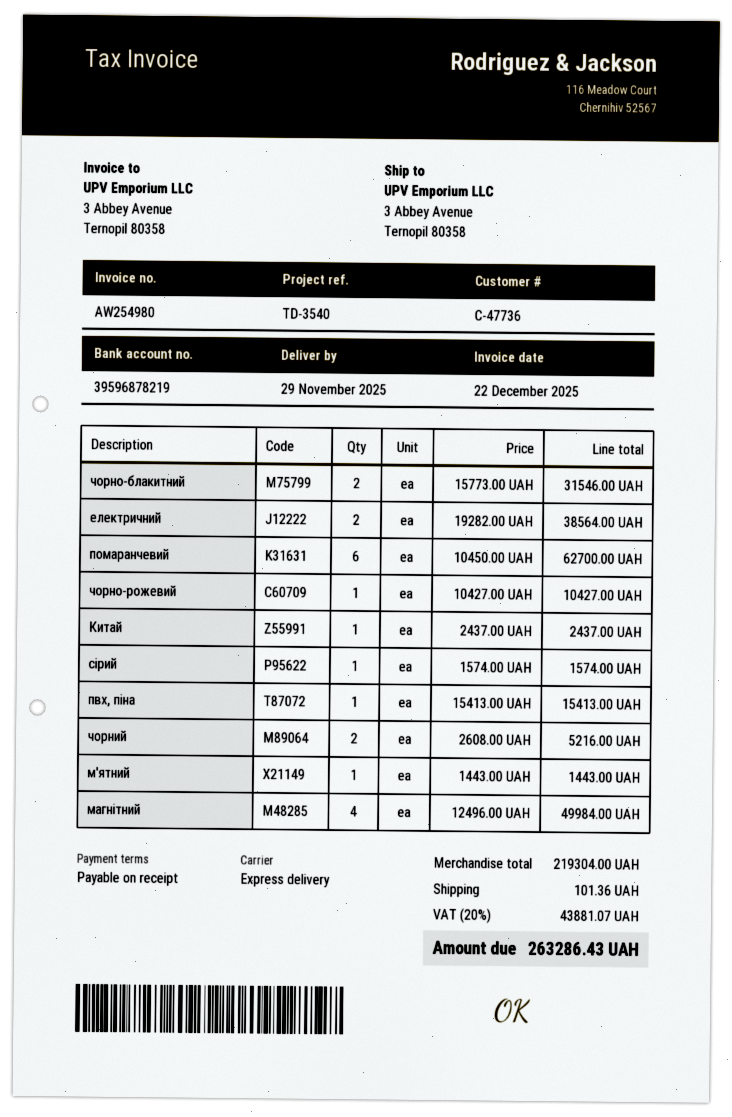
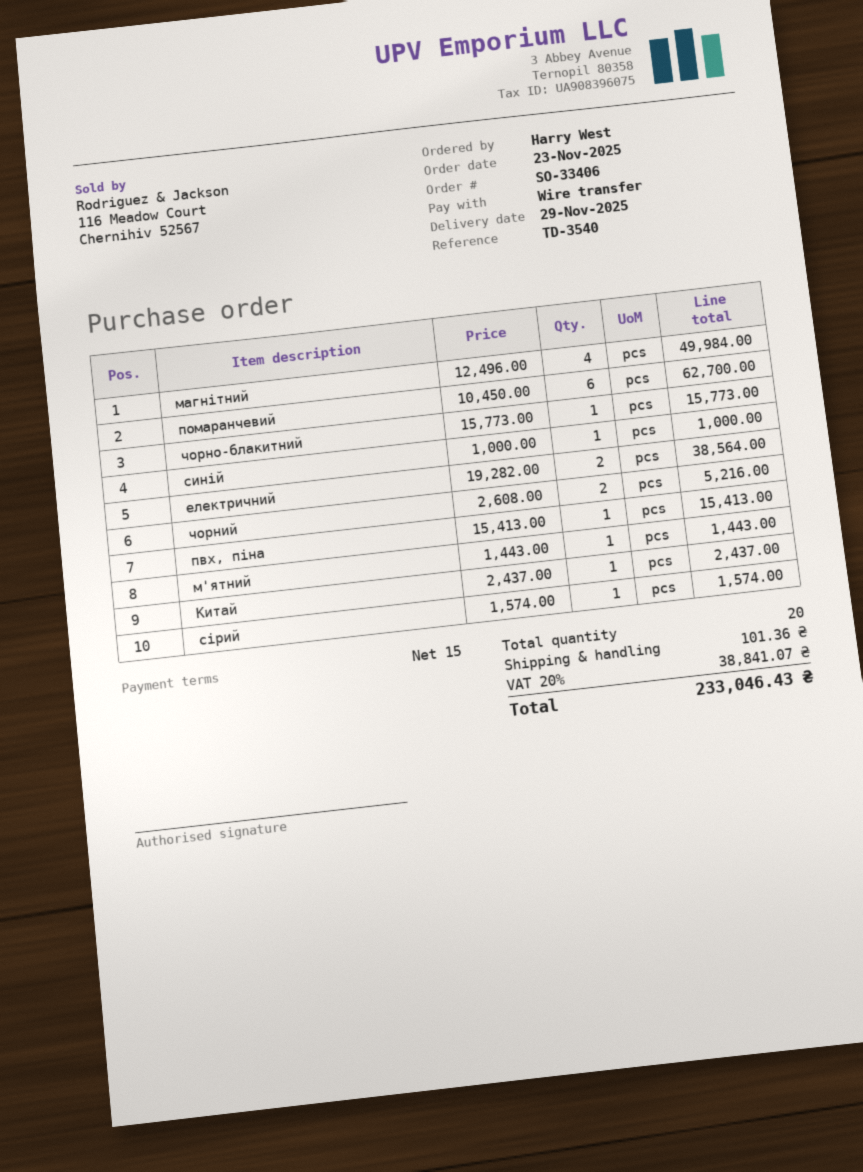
payment terms: on receipt -> 15 days
чорно-блакитний: 2 x 15773.00 = 31546.00 -> 1 x 15773.00 = 15773.00
чорно-рожевий: 1 x 10427.00 = 10427.00 -> none
синій: none -> 1 x 1000.00 = 1000.00
tax: 20% = 43881.07 -> 20% = 38841.07
total: 263286.43 -> 233046.43

